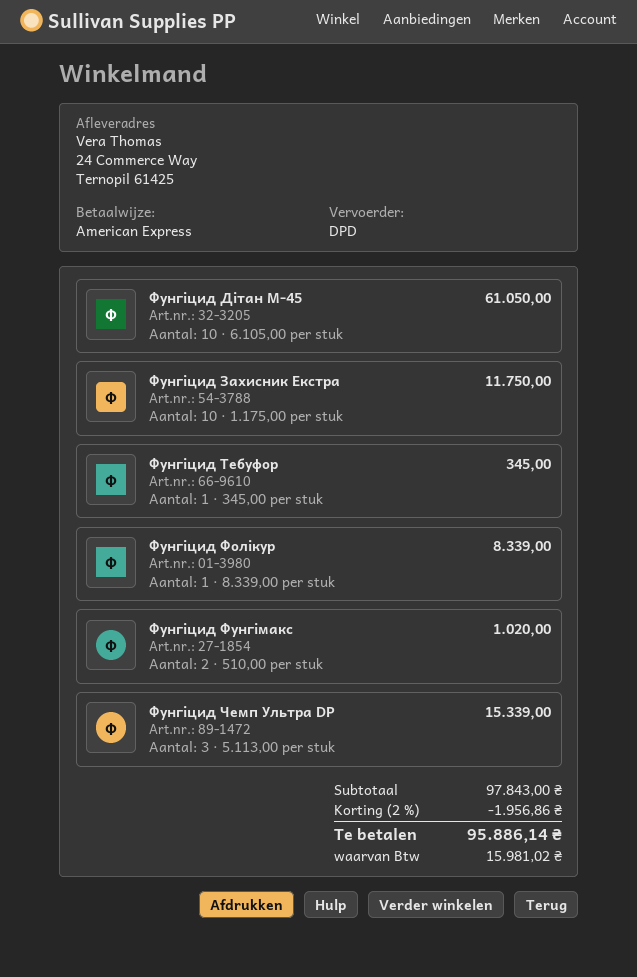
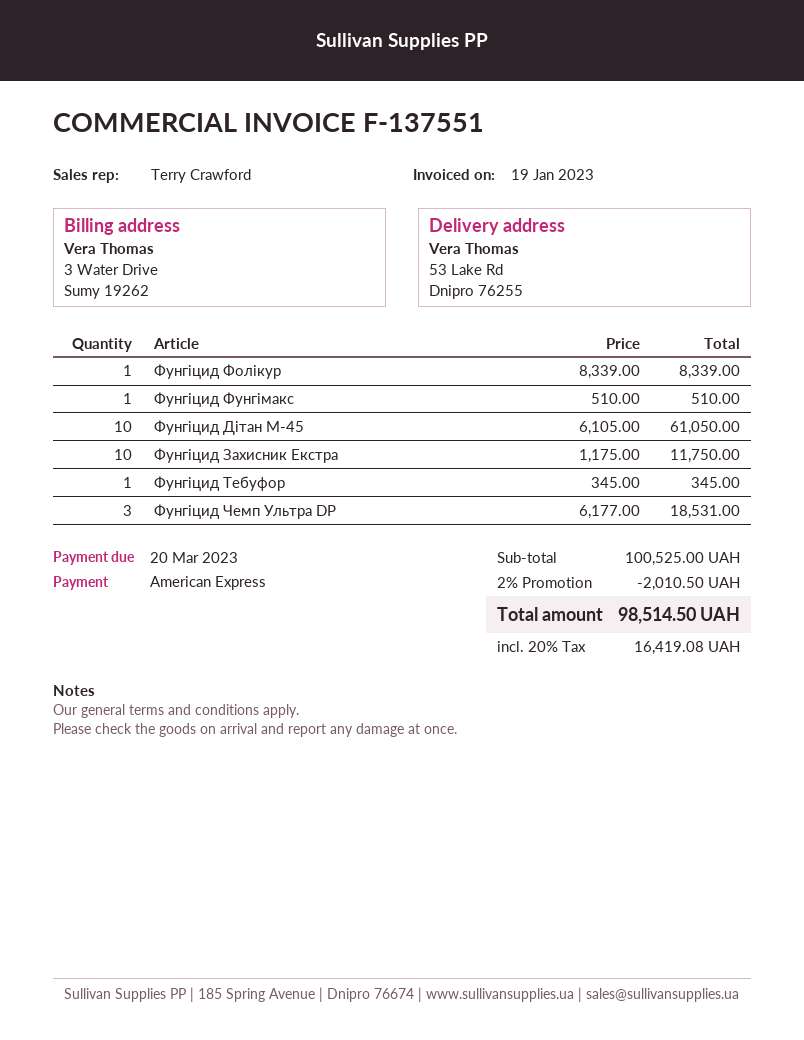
ship to: 24 Commerce Way, Ternopil 61425 -> 53 Lake Rd, Dnipro 76255
Фунгіцид Фунгімакс: 2 x 510.00 = 1020.00 -> 1 x 510.00 = 510.00
Фунгіцид Чемп Ультра DP: 3 x 5113.00 = 15339.00 -> 3 x 6177.00 = 18531.00
subtotal: 97843.00 -> 100525.00
discount: 2% = 1956.86 -> 2% = 2010.50
tax: 15981.02 -> 16419.08
total: 95886.14 -> 98514.50

